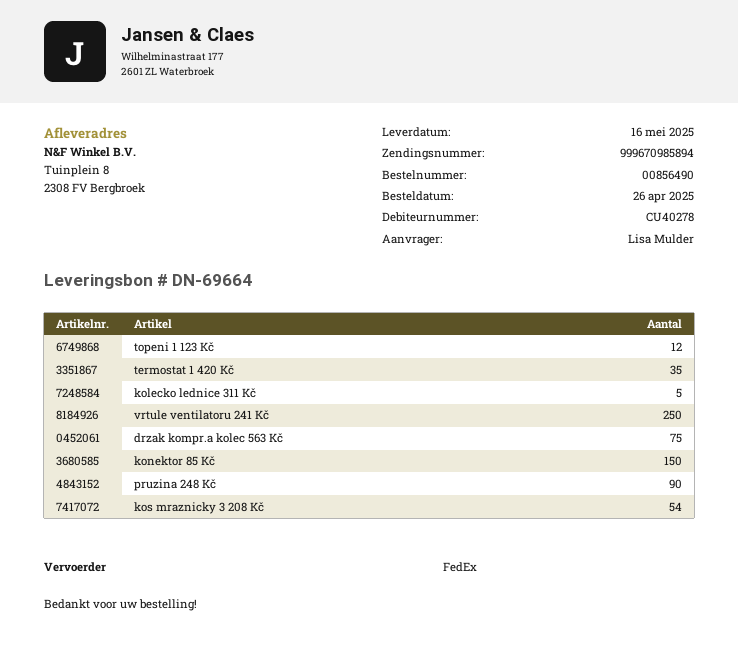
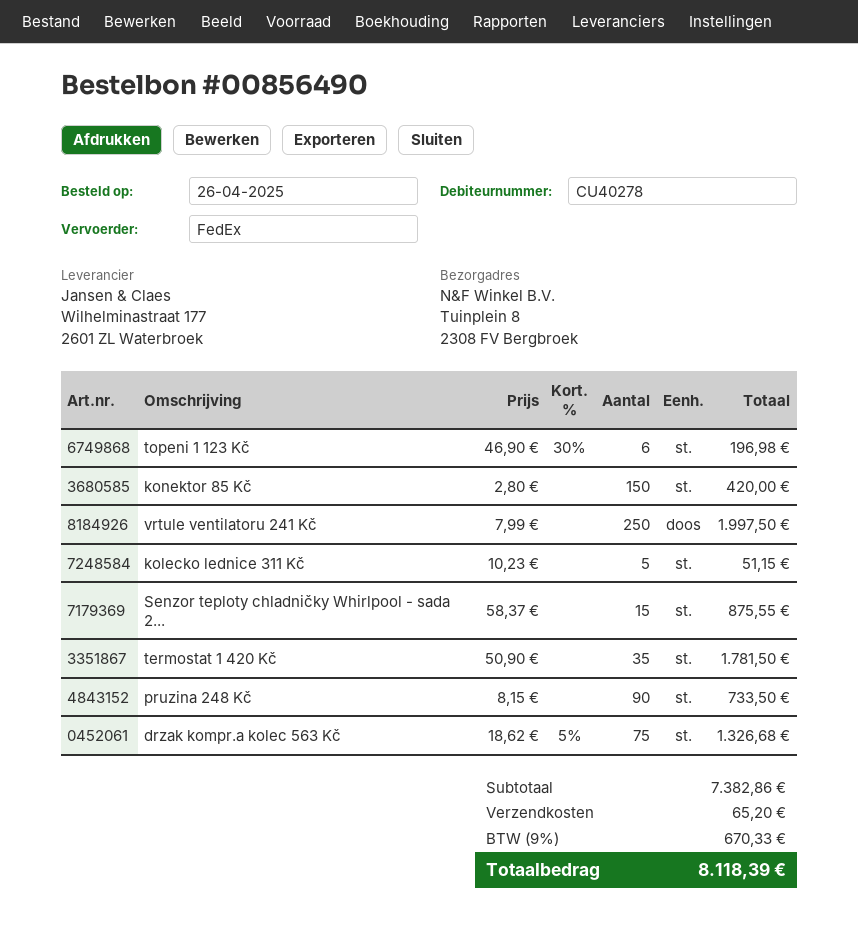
topeni 1 123 Kč: 12 -> 6
kos mraznicky 3 208 Kč: 54 -> none
Senzor teploty chladničky Whirlpool - sada 2...: none -> 15

